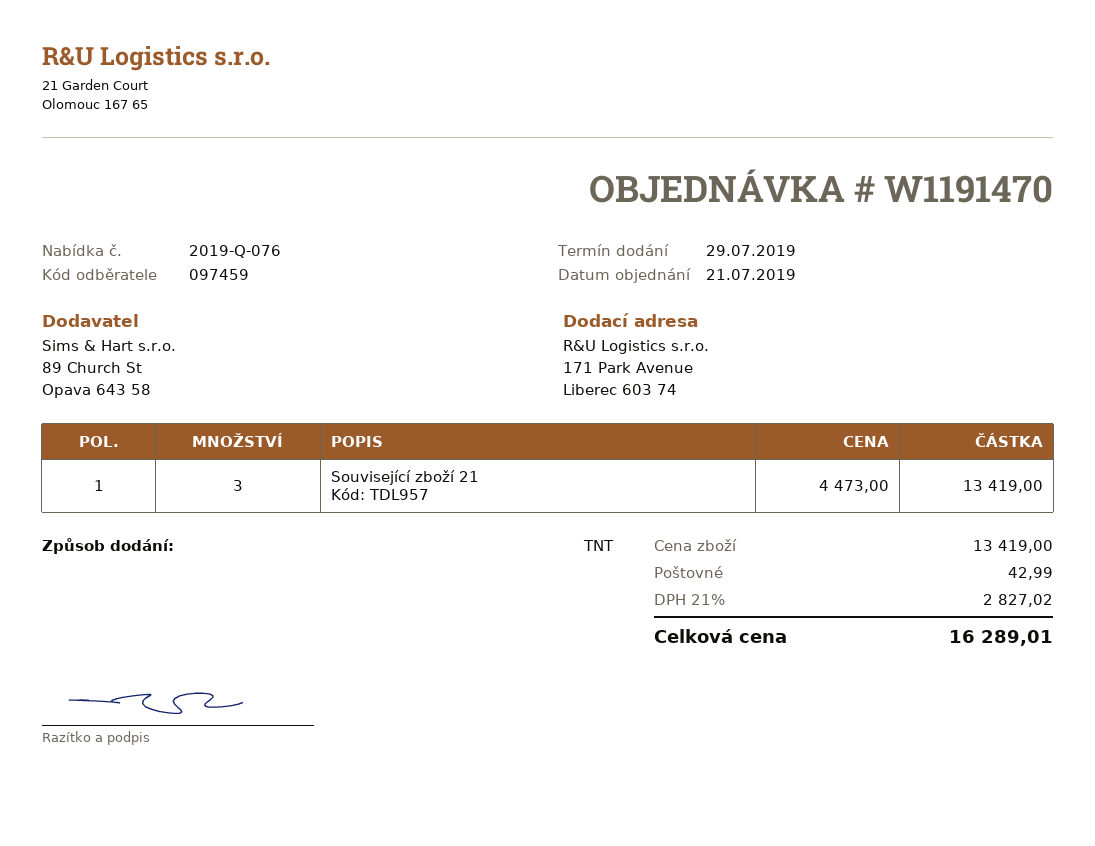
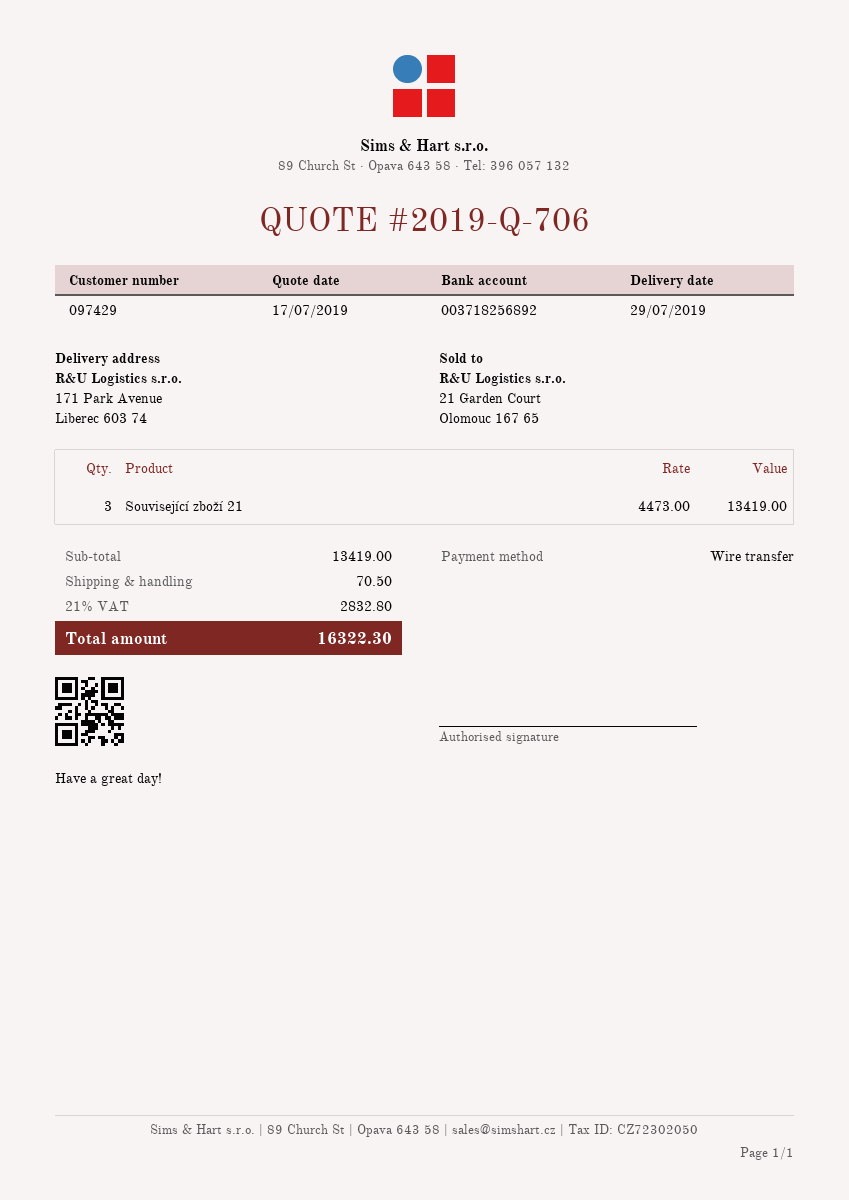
quote number: 2019-Q-076 -> 2019-Q-706
customer number: 097459 -> 097429
shipping: 42.99 -> 70.50
tax: 21% = 2827.02 -> 21% = 2832.80
total: 16289.01 -> 16322.30

